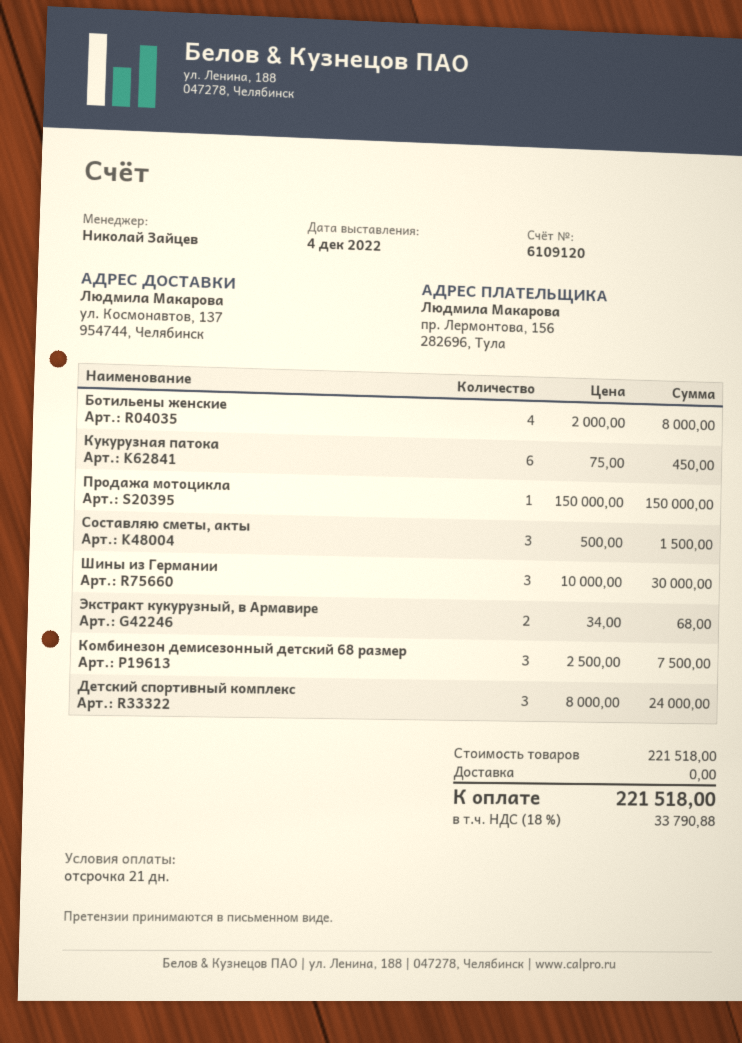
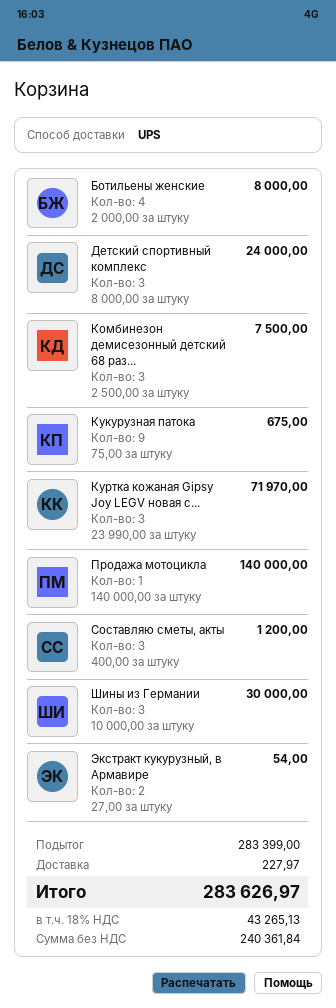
Кукурузная патока: 6 x 75.00 = 450.00 -> 9 x 75.00 = 675.00
Продажа мотоцикла: 1 x 150000.00 = 150000.00 -> 1 x 140000.00 = 140000.00
Составляю сметы, акты: 3 x 500.00 = 1500.00 -> 3 x 400.00 = 1200.00
Экстракт кукурузный, в Армавире: 2 x 34.00 = 68.00 -> 2 x 27.00 = 54.00
Куртка кожаная Gipsy Joy LEGV новая с...: none -> 3 x 23990.00 = 71970.00
subtotal: 221518.00 -> 283399.00
shipping: 0.00 -> 227.97
tax: 18% = 33790.88 -> 18% = 43265.13
total: 221518.00 -> 283626.97

